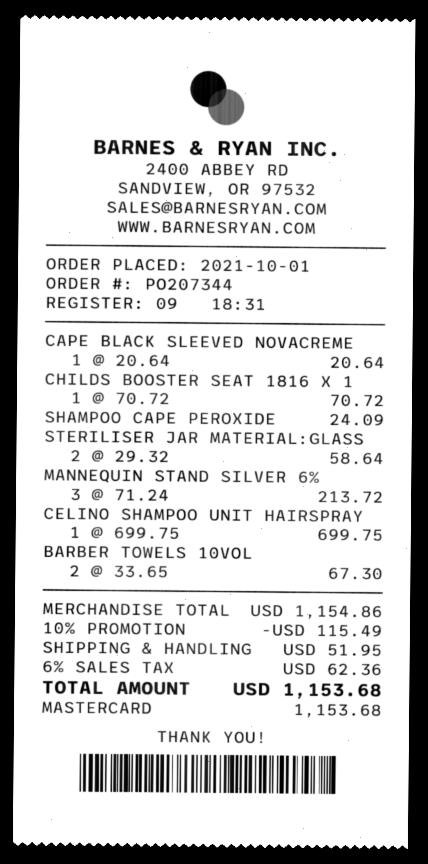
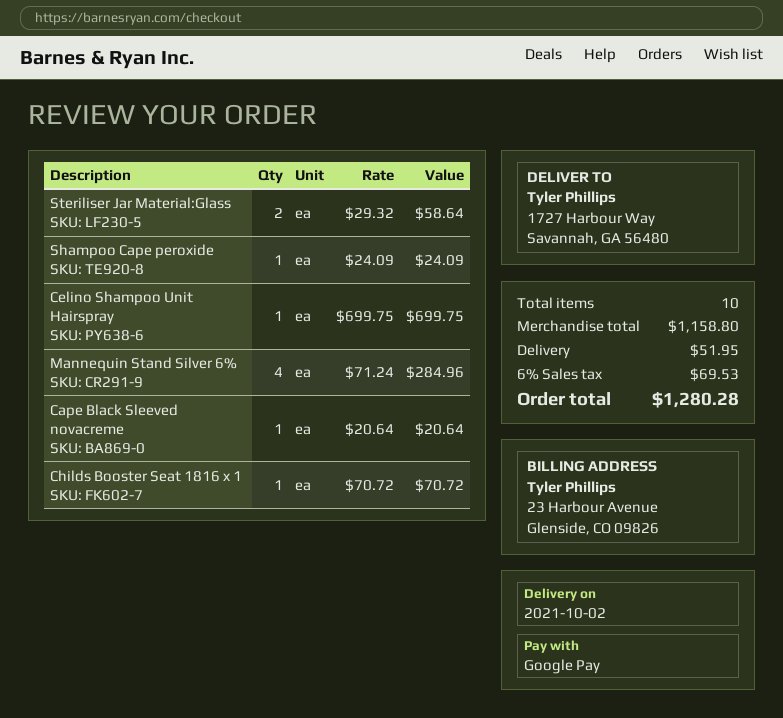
payment method: Mastercard -> Google Pay
MANNEQUIN STAND SILVER 6%: 3 x 71.24 = 213.72 -> 4 x 71.24 = 284.96
BARBER TOWELS 10VOL: 2 x 33.65 = 67.30 -> none
subtotal: 1154.86 -> 1158.80
discount: 10% = 115.49 -> none
tax: 6% = 62.36 -> 6% = 69.53
total: 1153.68 -> 1280.28

